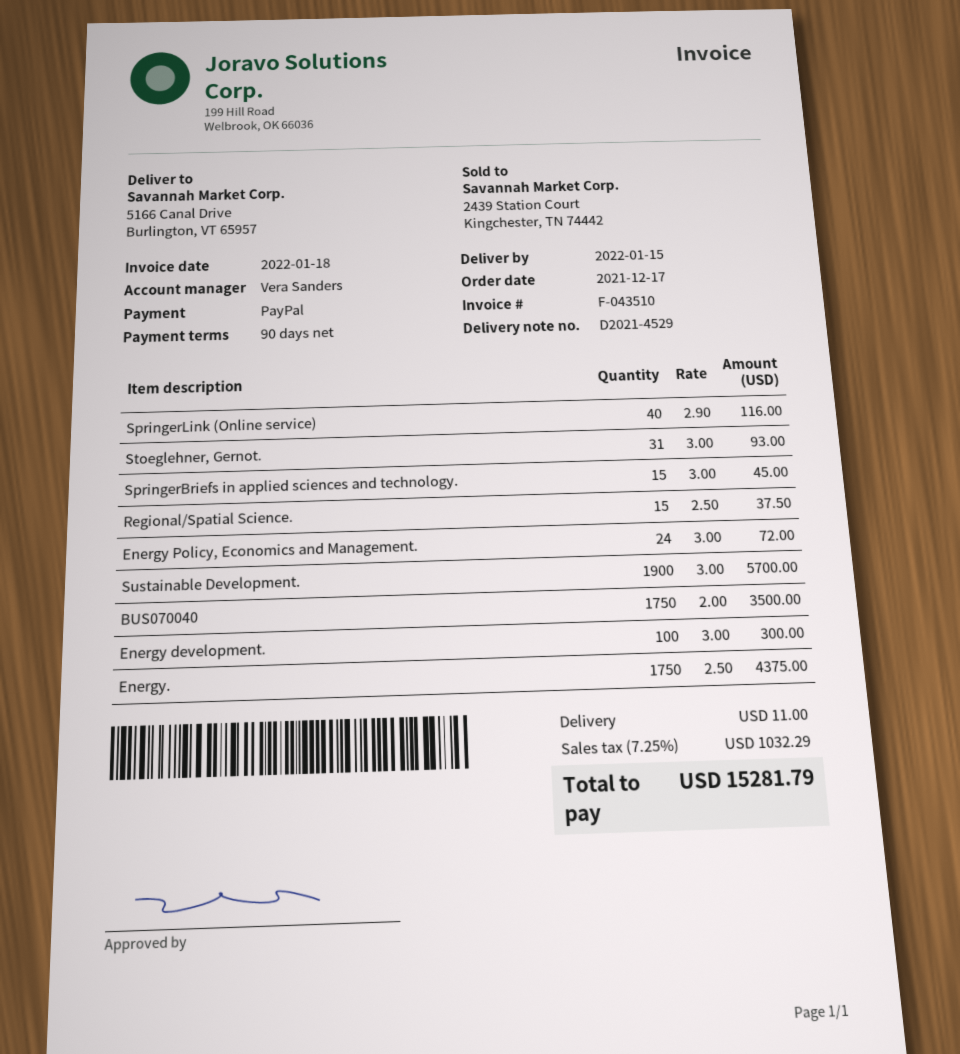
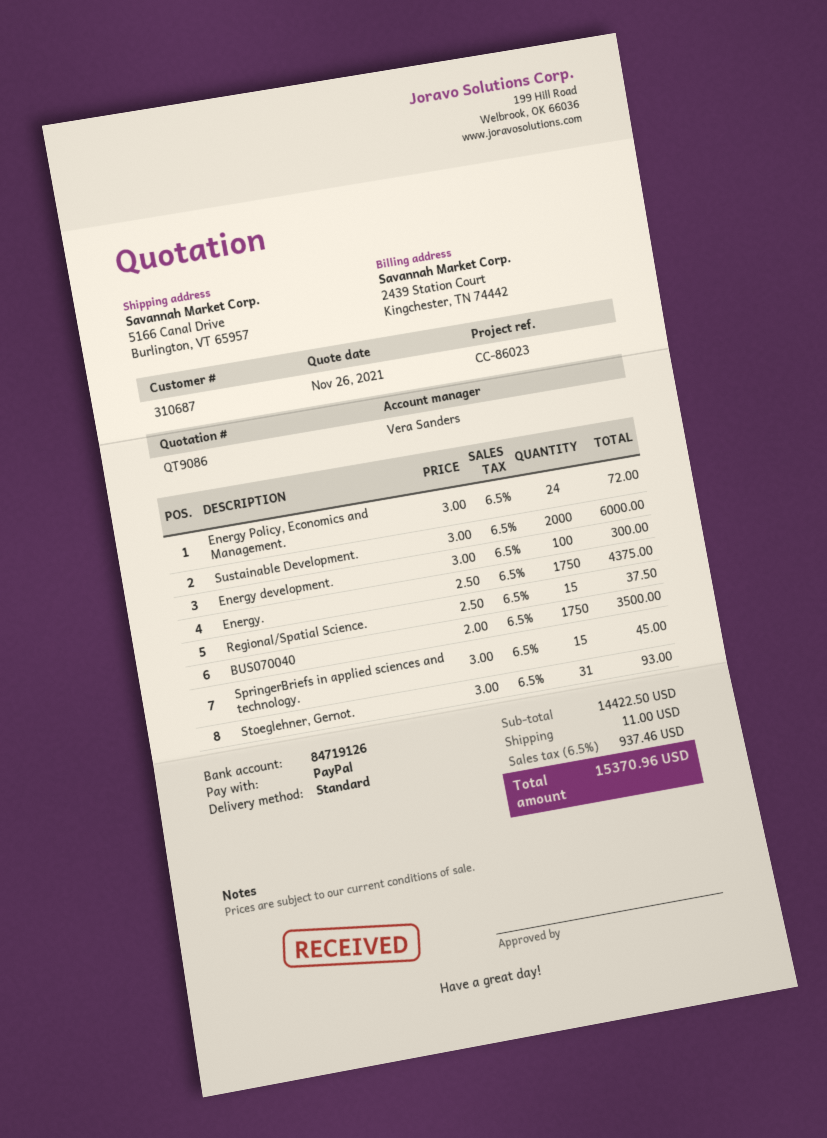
SpringerLink (Online service): 40 x 2.90 = 116.00 -> none
Sustainable Development.: 1900 x 3.00 = 5700.00 -> 2000 x 3.00 = 6000.00
tax: 7.25% = 1032.29 -> 6.5% = 937.46
total: 15281.79 -> 15370.96

